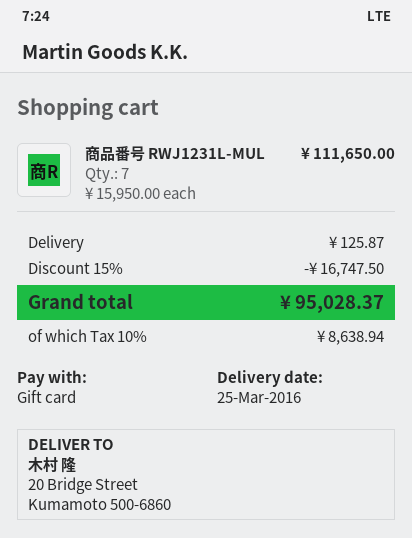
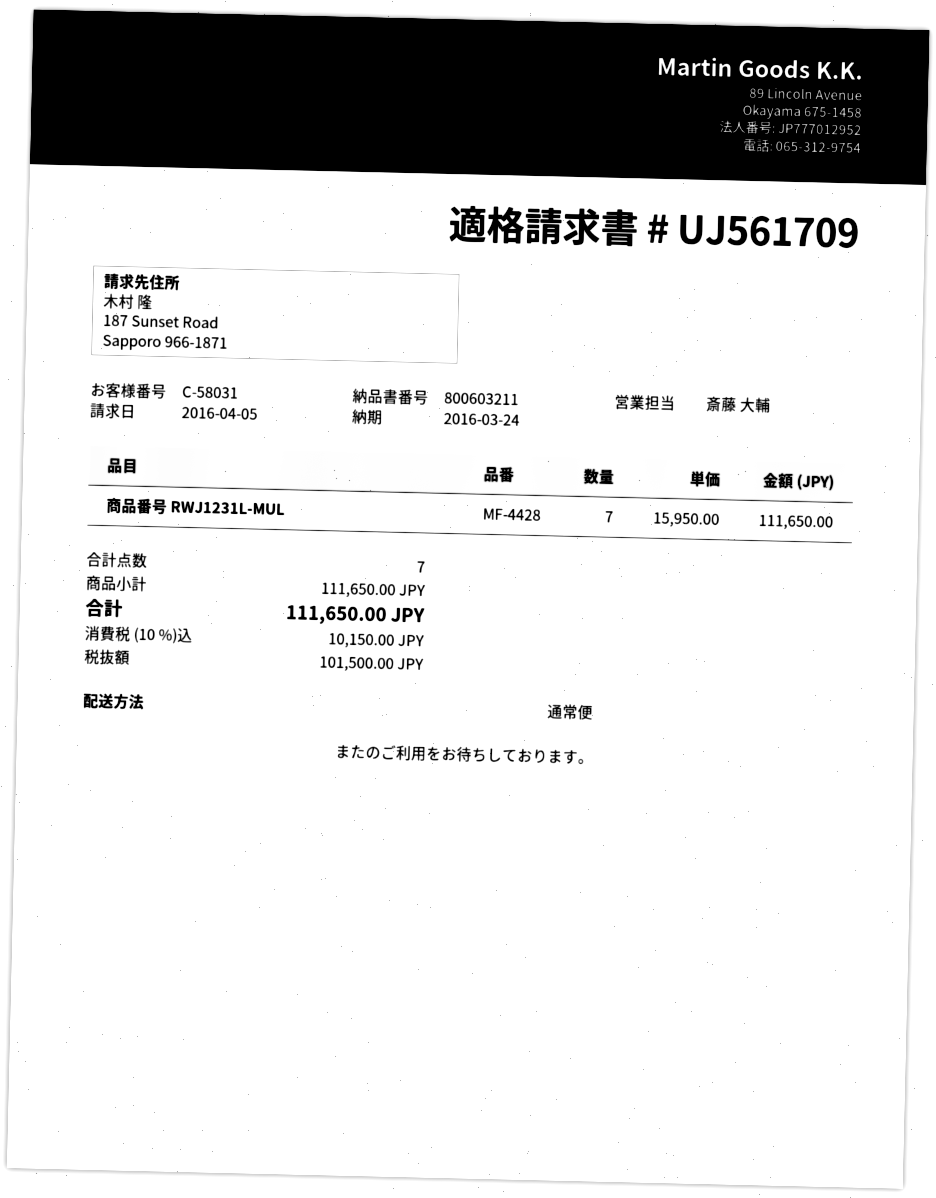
delivery date: 2016-03-25 -> 2016-03-24
discount: 15% = 16747.50 -> none
shipping: 125.87 -> none
tax: 10% = 8638.94 -> 10% = 10150.00
total: 95028.37 -> 111650.00

